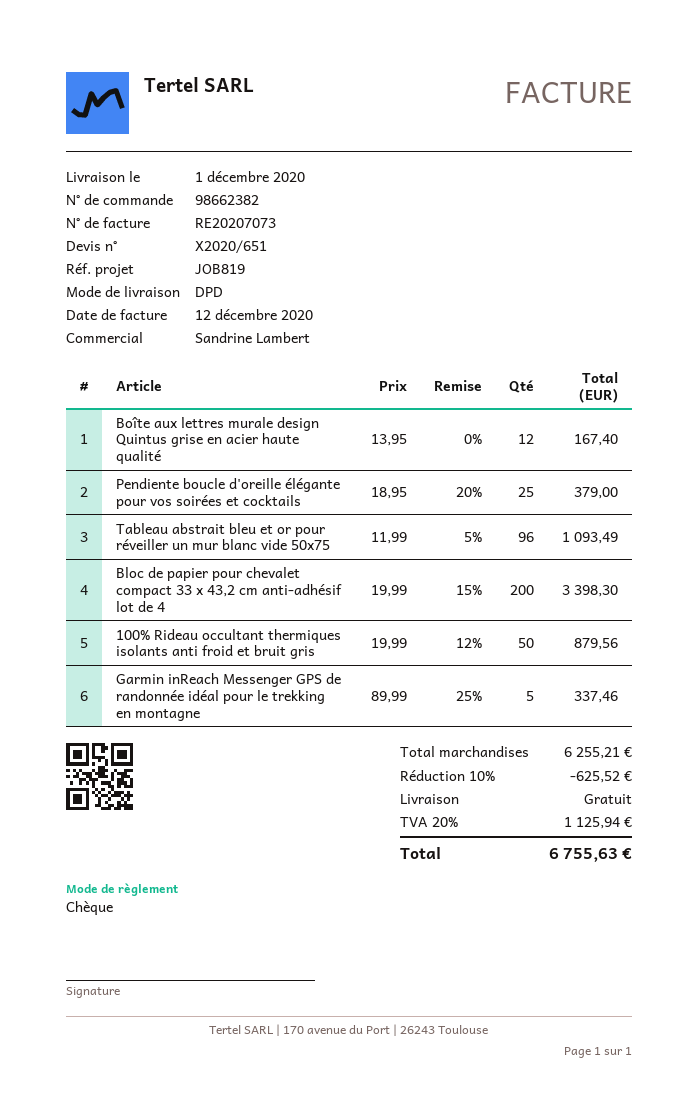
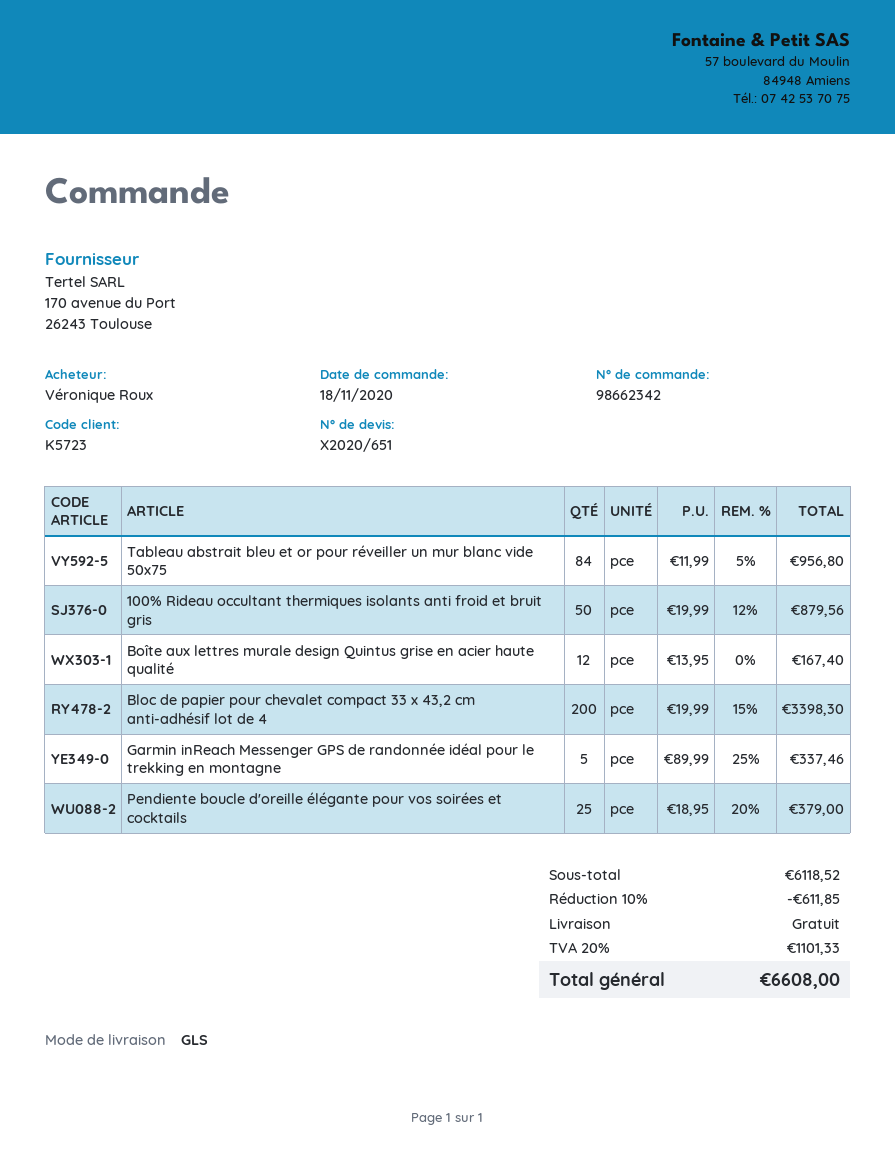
order number: 98662382 -> 98662342
shipping method: DPD -> GLS
Tableau abstrait bleu et or pour réveiller un mur blanc vide 50x75: 96 x 11.99 - 5% = 1093.49 -> 84 x 11.99 - 5% = 956.80
subtotal: 6255.21 -> 6118.52
discount: 10% = 625.52 -> 10% = 611.85
tax: 20% = 1125.94 -> 20% = 1101.33
total: 6755.63 -> 6608.00

